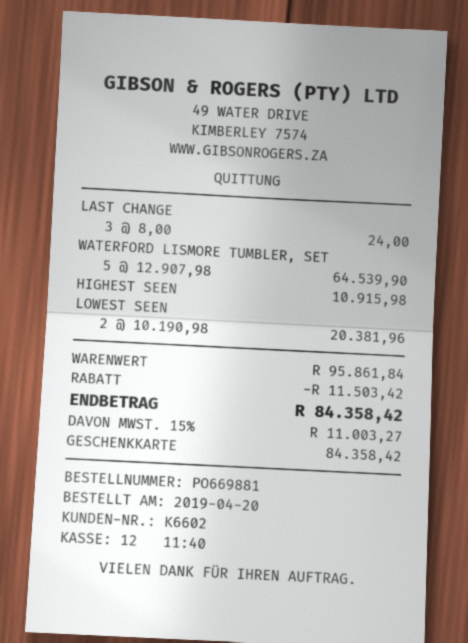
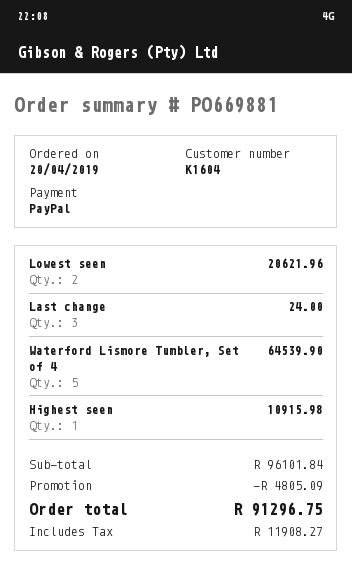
customer number: K6602 -> K1604
payment method: gift card -> PayPal
LOWEST SEEN: 2 for 20381.96 -> 2 for 20621.96
subtotal: 95861.84 -> 96101.84
discount: 11503.42 -> 4805.09
tax: 11003.27 -> 11908.27
total: 84358.42 -> 91296.75

